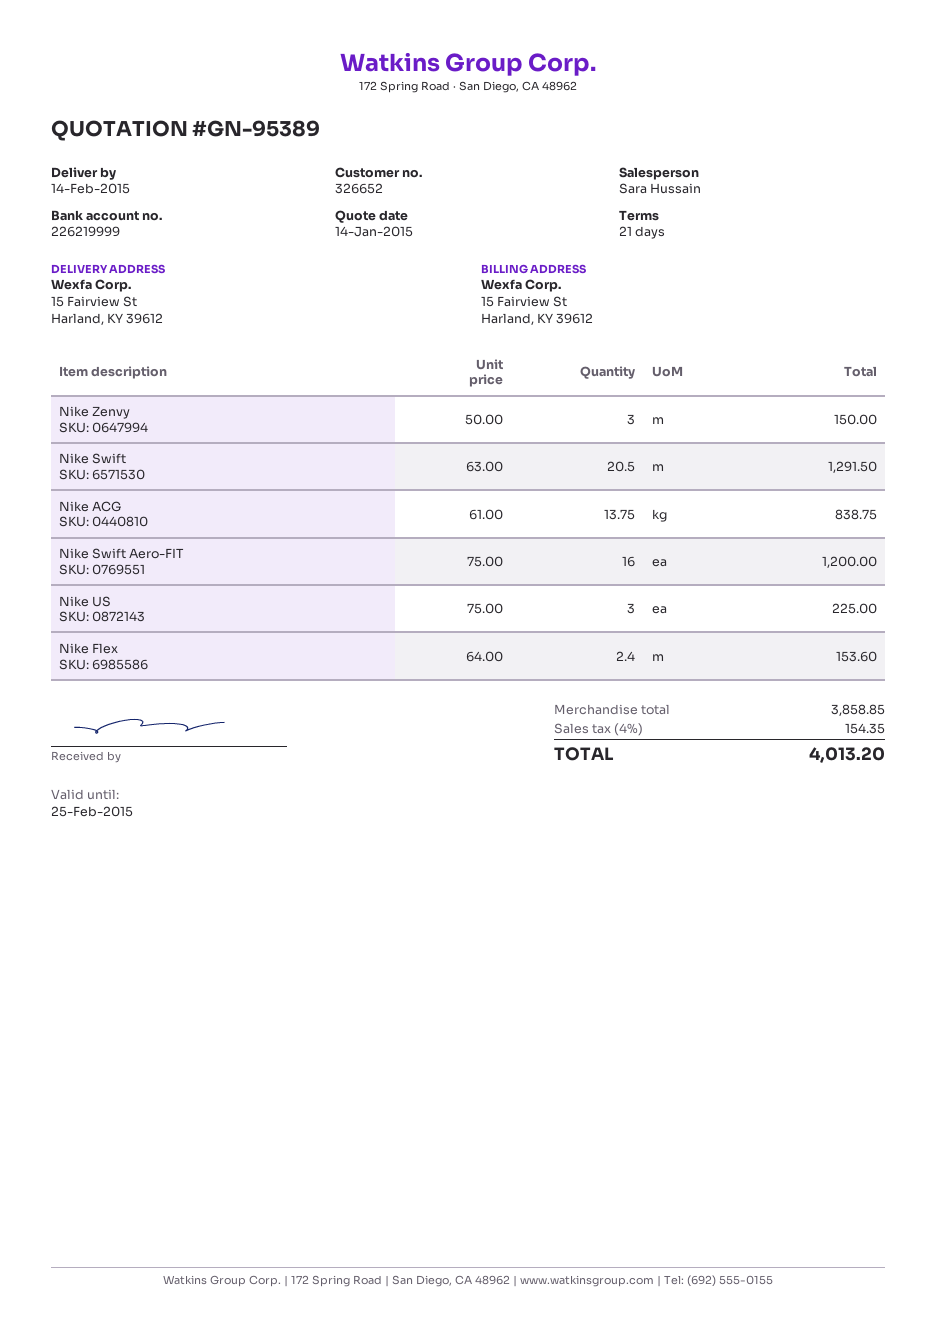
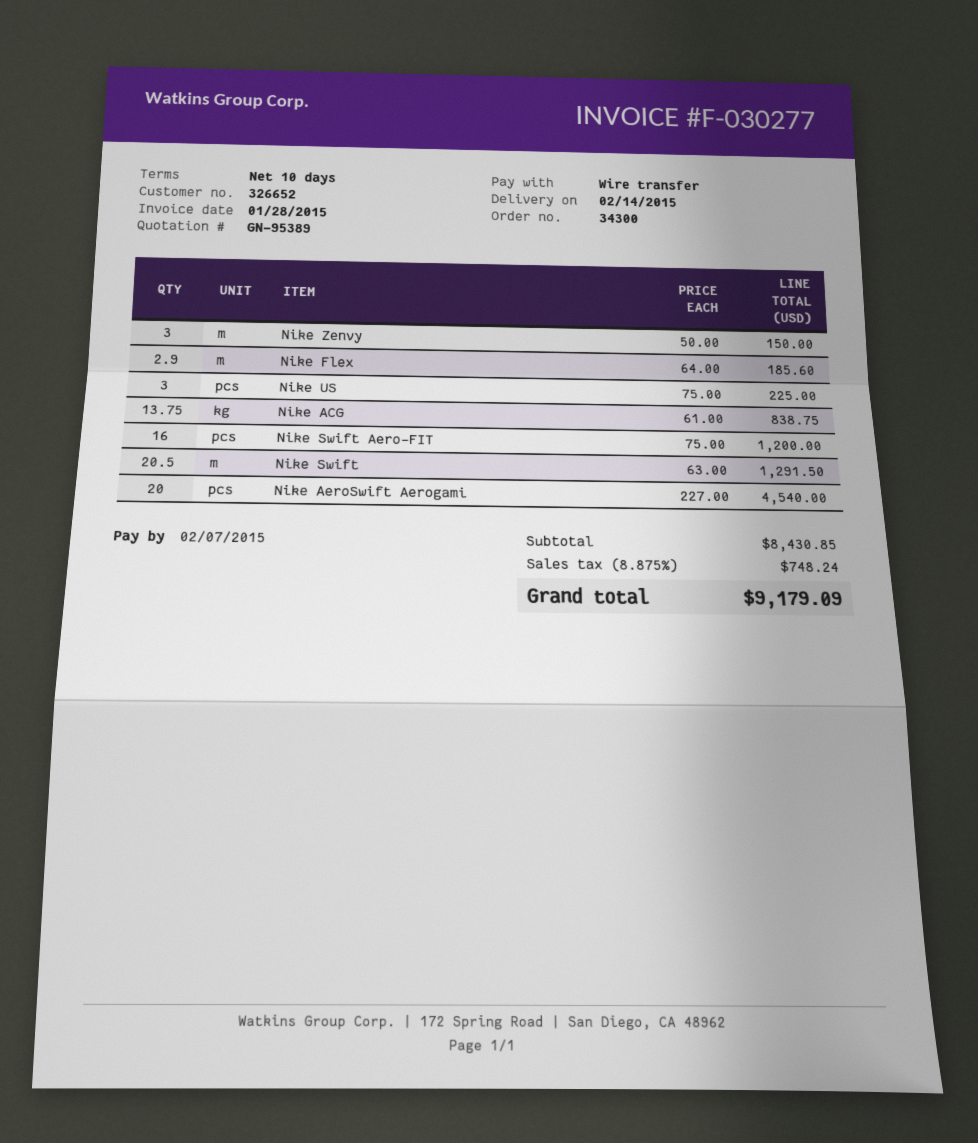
payment terms: 21 days -> 10 days
Nike Flex: 2.4 x 64.00 = 153.60 -> 2.9 x 64.00 = 185.60
Nike AeroSwift Aerogami: none -> 20 x 227.00 = 4540.00
subtotal: 3858.85 -> 8430.85
tax: 4% = 154.35 -> 8.875% = 748.24
total: 4013.20 -> 9179.09

